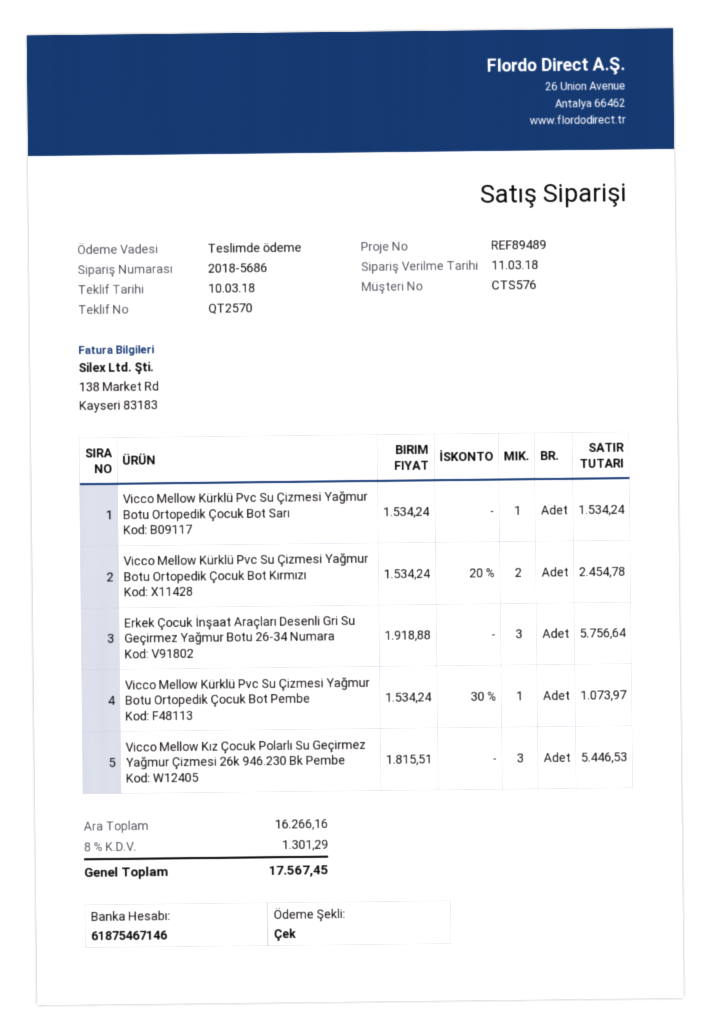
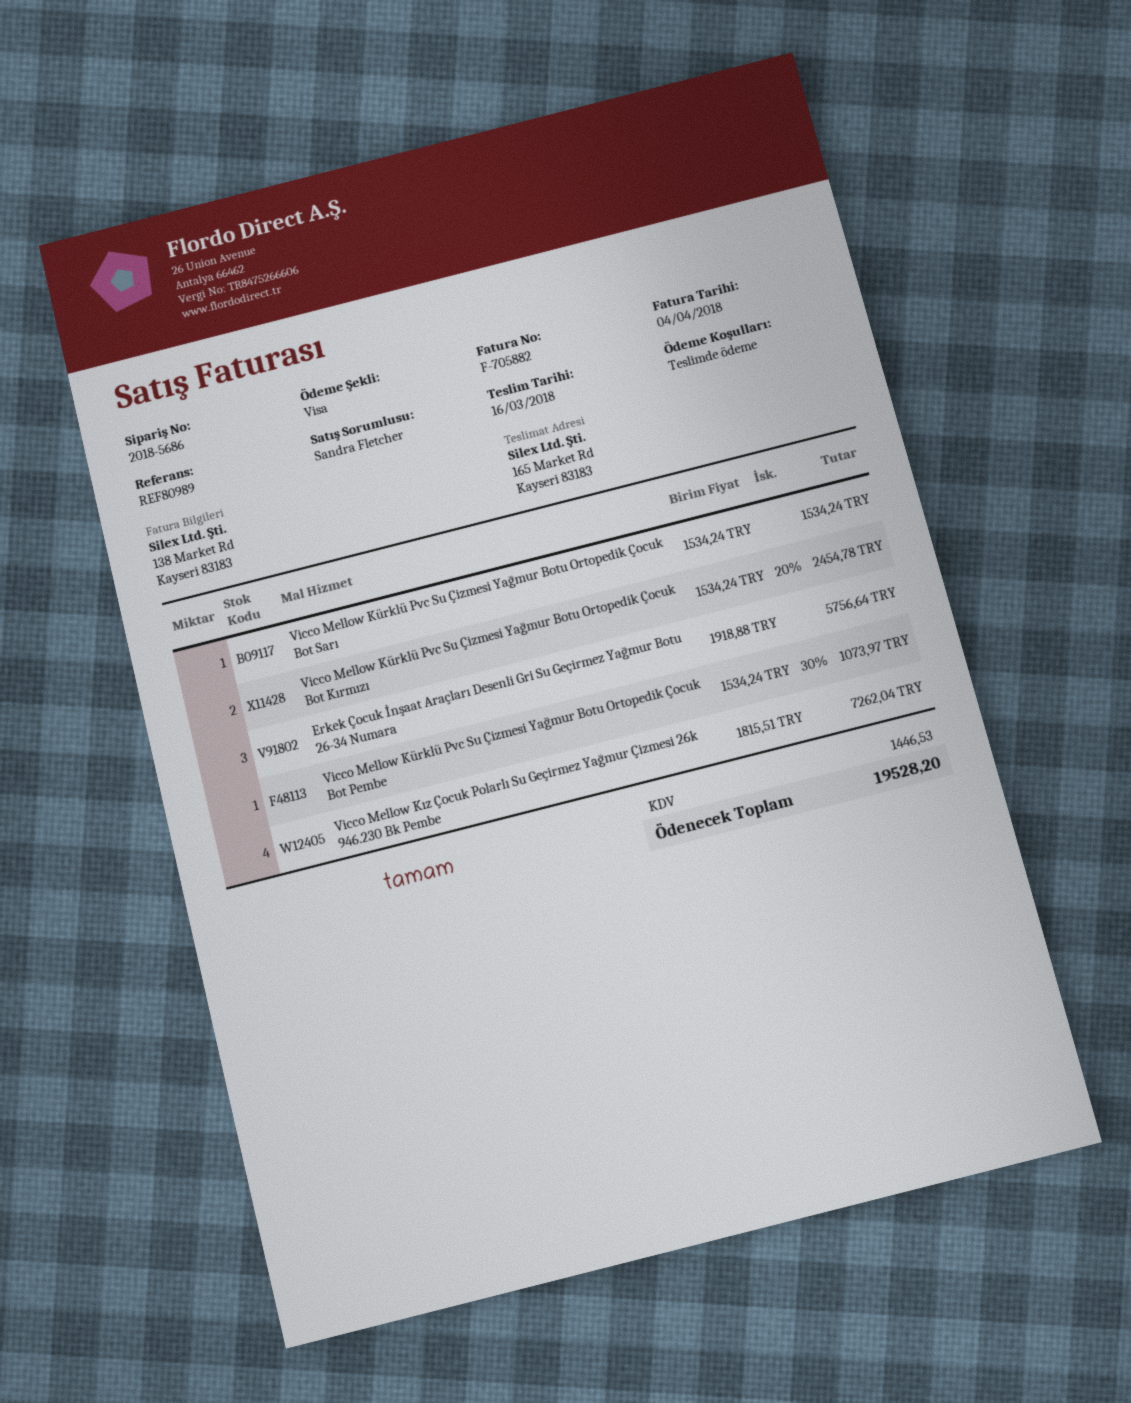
reference: REF89489 -> REF80989
payment method: cheque -> Visa
Vicco Mellow Kız Çocuk Polarlı Su Geçirmez Yağmur Çizmesi 26k 946.230 Bk Pembe: 3 x 1815.51 = 5446.53 -> 4 x 1815.51 = 7262.04
tax: 1301.29 -> 1446.53
total: 17567.45 -> 19528.20

